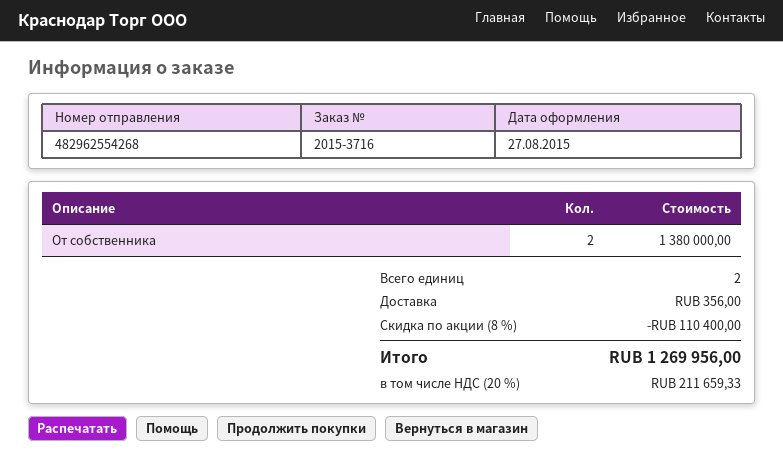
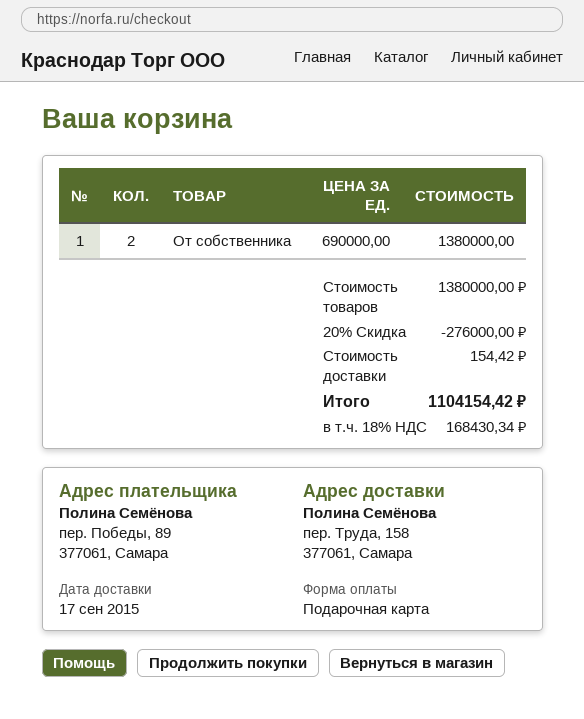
discount: 8% = 110400.00 -> 20% = 276000.00
shipping: 356.00 -> 154.42
tax: 20% = 211659.33 -> 18% = 168430.34
total: 1269956.00 -> 1104154.42

